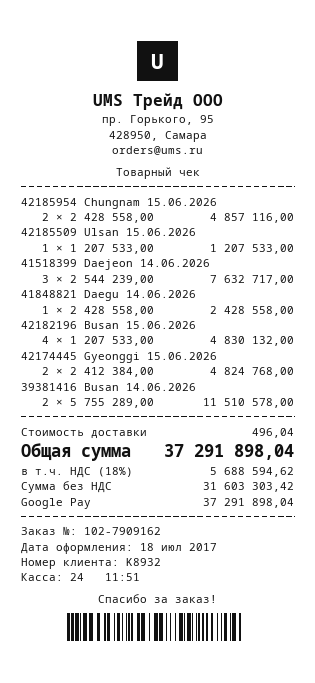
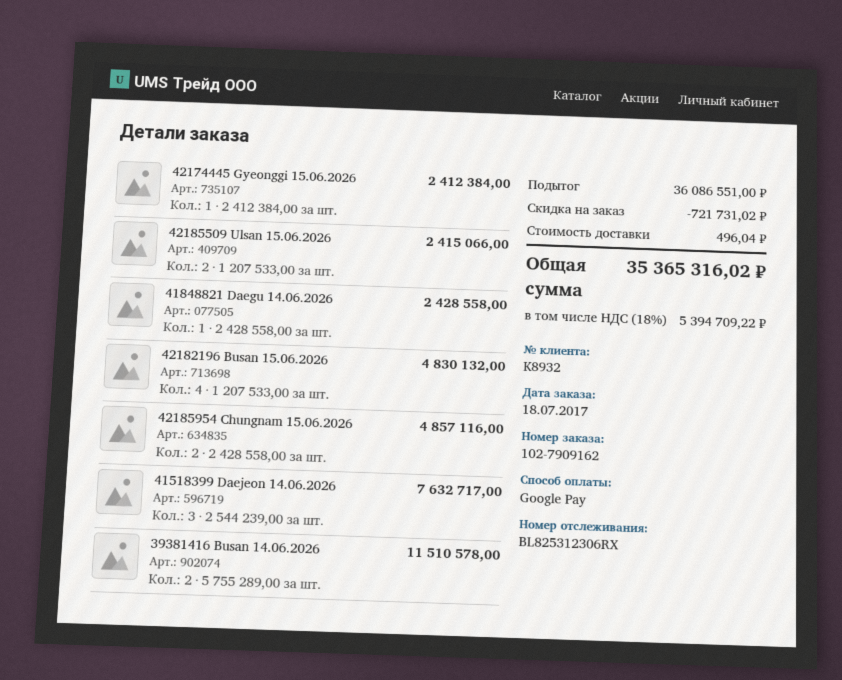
42185509 Ulsan 15.06.2026: 1 x 1207533.00 = 1207533.00 -> 2 x 1207533.00 = 2415066.00
42174445 Gyeonggi 15.06.2026: 2 x 2412384.00 = 4824768.00 -> 1 x 2412384.00 = 2412384.00
discount: none -> 721731.02
tax: 18% = 5688594.62 -> 18% = 5394709.22
total: 37291898.04 -> 35365316.02

